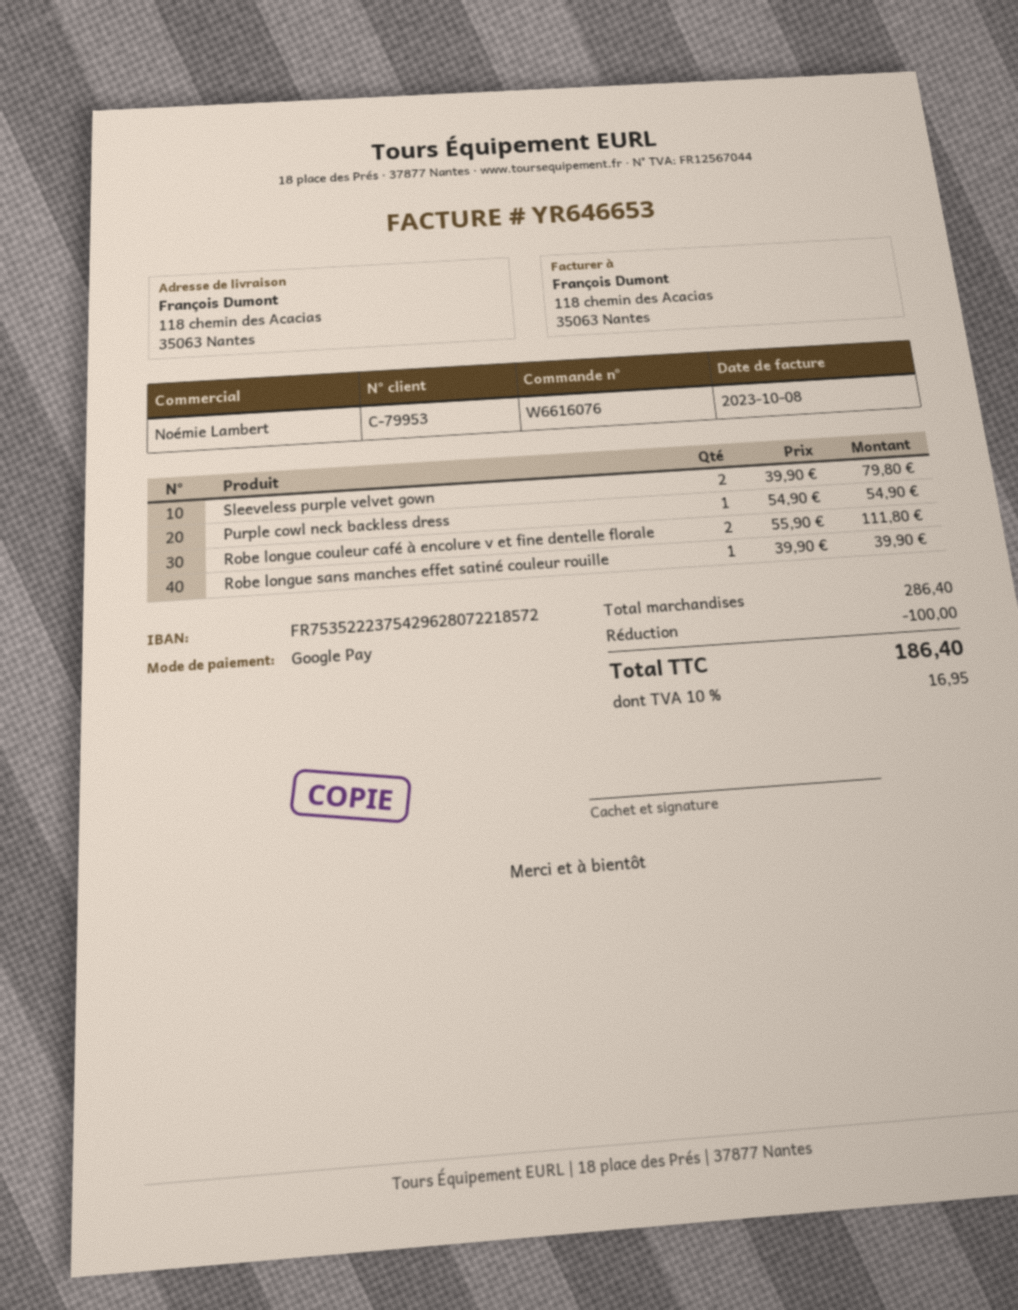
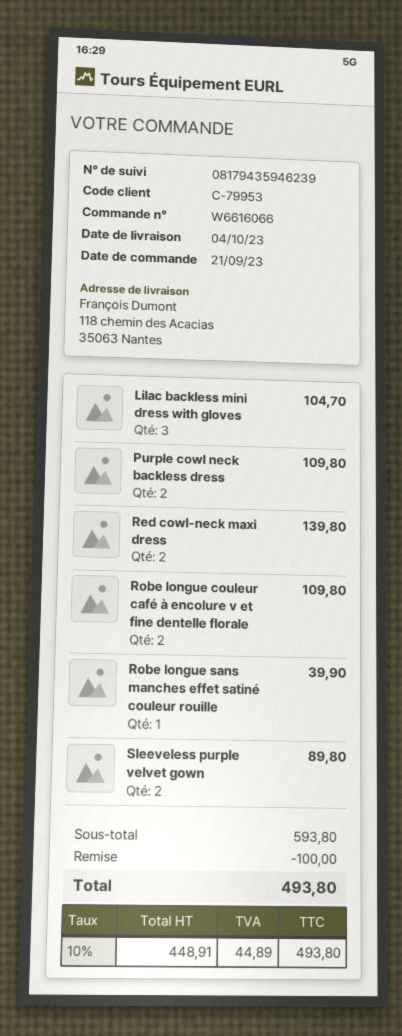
order number: W6616076 -> W6616066
Sleeveless purple velvet gown: 2 for 79.80 -> 2 for 89.80
Purple cowl neck backless dress: 1 for 54.90 -> 2 for 109.80
Robe longue couleur café à encolure v et fine dentelle florale: 2 for 111.80 -> 2 for 109.80
Lilac backless mini dress with gloves: none -> 3 for 104.70
Red cowl-neck maxi dress: none -> 2 for 139.80
subtotal: 286.40 -> 593.80
tax: 10% = 16.95 -> 10% = 44.89
total: 186.40 -> 493.80

